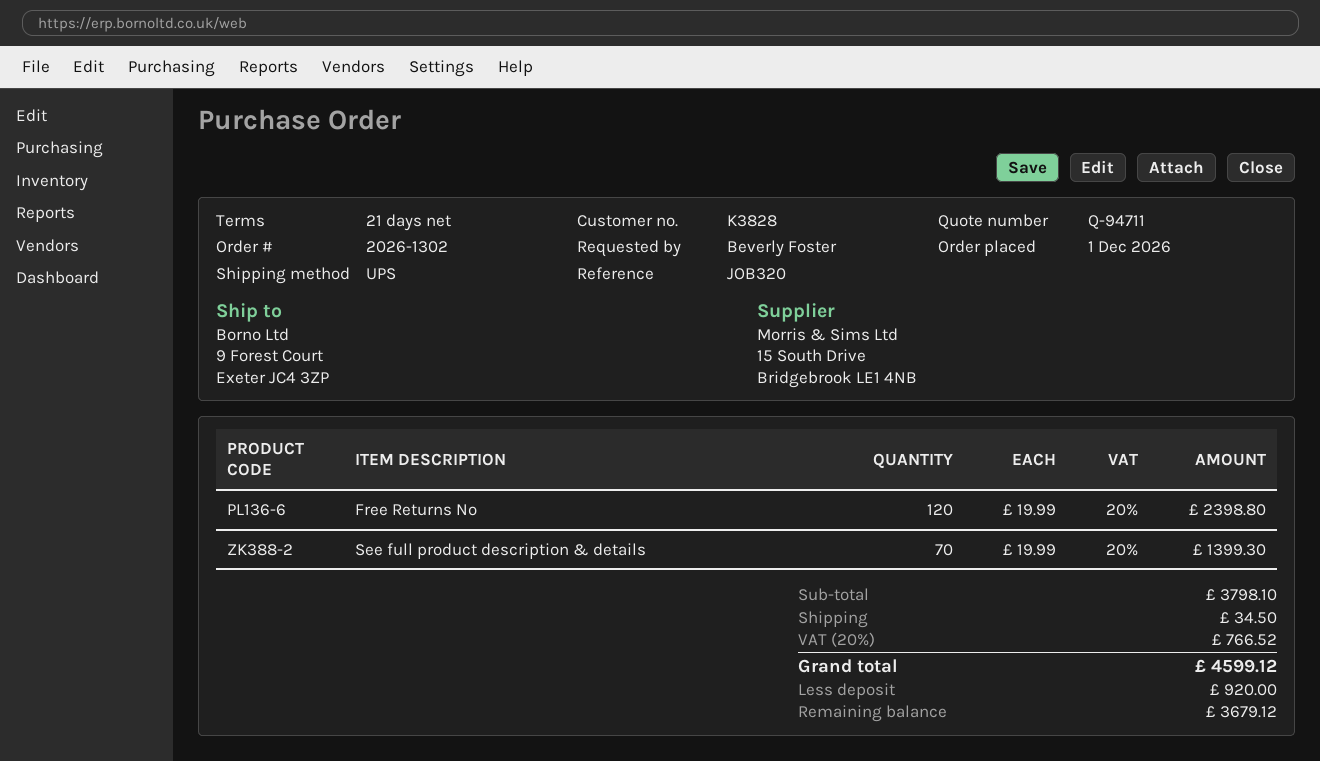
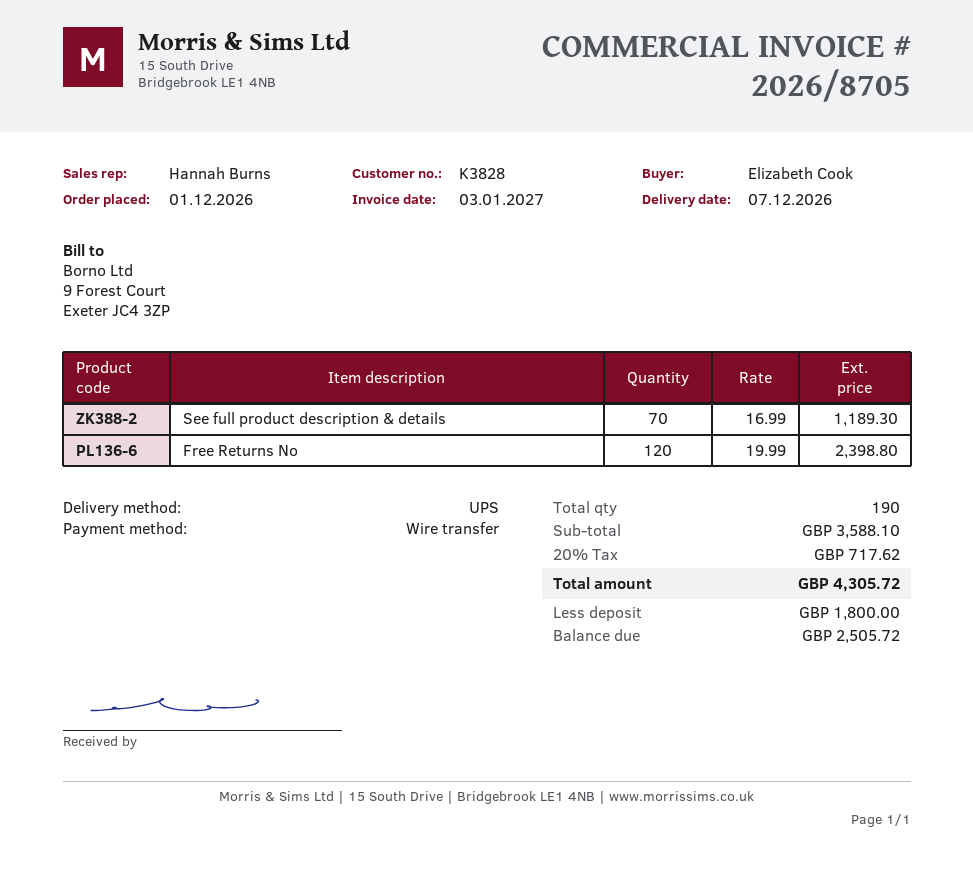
ordered by: Beverly Foster -> Elizabeth Cook
See full product description & details: 70 x 19.99 = 1399.30 -> 70 x 16.99 = 1189.30
subtotal: 3798.10 -> 3588.10
shipping: 34.50 -> none
tax: 20% = 766.52 -> 20% = 717.62
total: 4599.12 -> 4305.72
deposit: 920.00 -> 1800.00
balance: 3679.12 -> 2505.72

